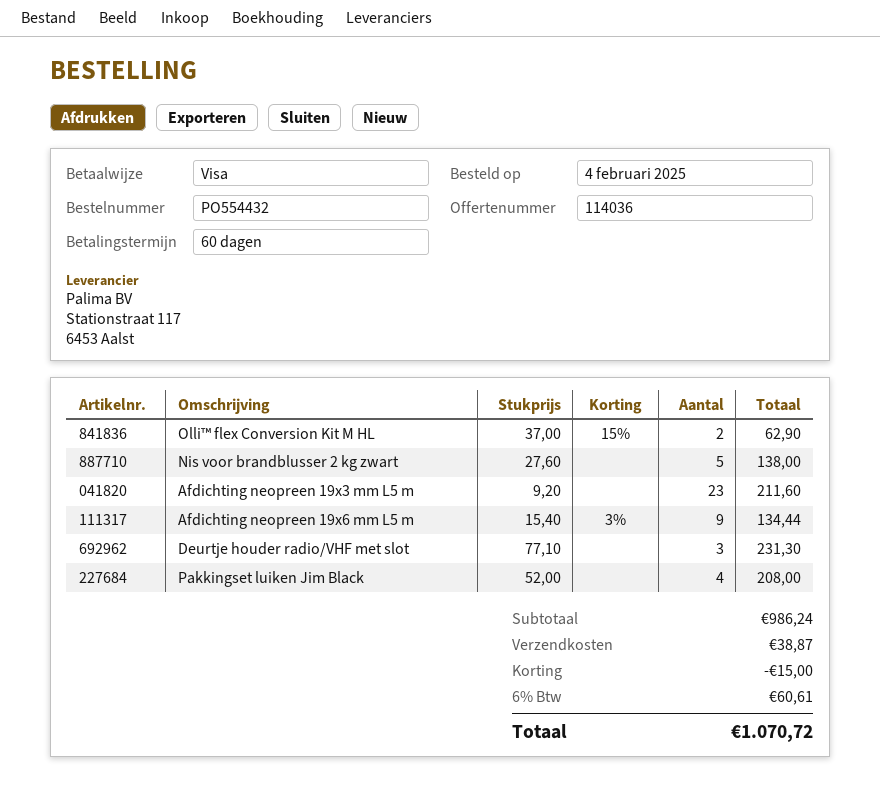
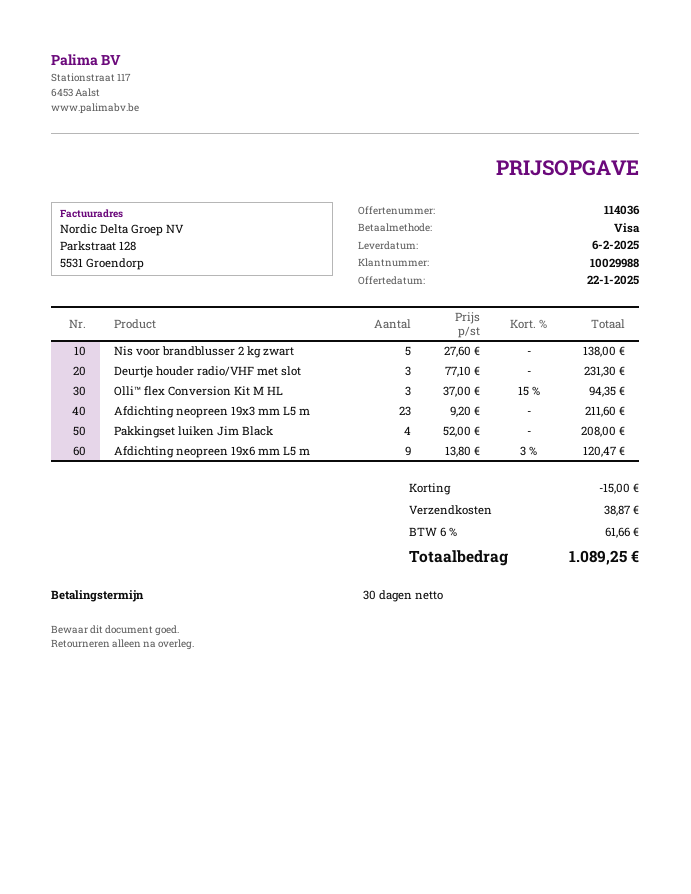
payment terms: 60 days -> 30 days
Olli™ flex Conversion Kit M HL: 2 x 37.00 - 15% = 62.90 -> 3 x 37.00 - 15% = 94.35
Afdichting neopreen 19x6 mm L5 m: 9 x 15.40 - 3% = 134.44 -> 9 x 13.80 - 3% = 120.47
tax: 6% = 60.61 -> 6% = 61.66
total: 1070.72 -> 1089.25

